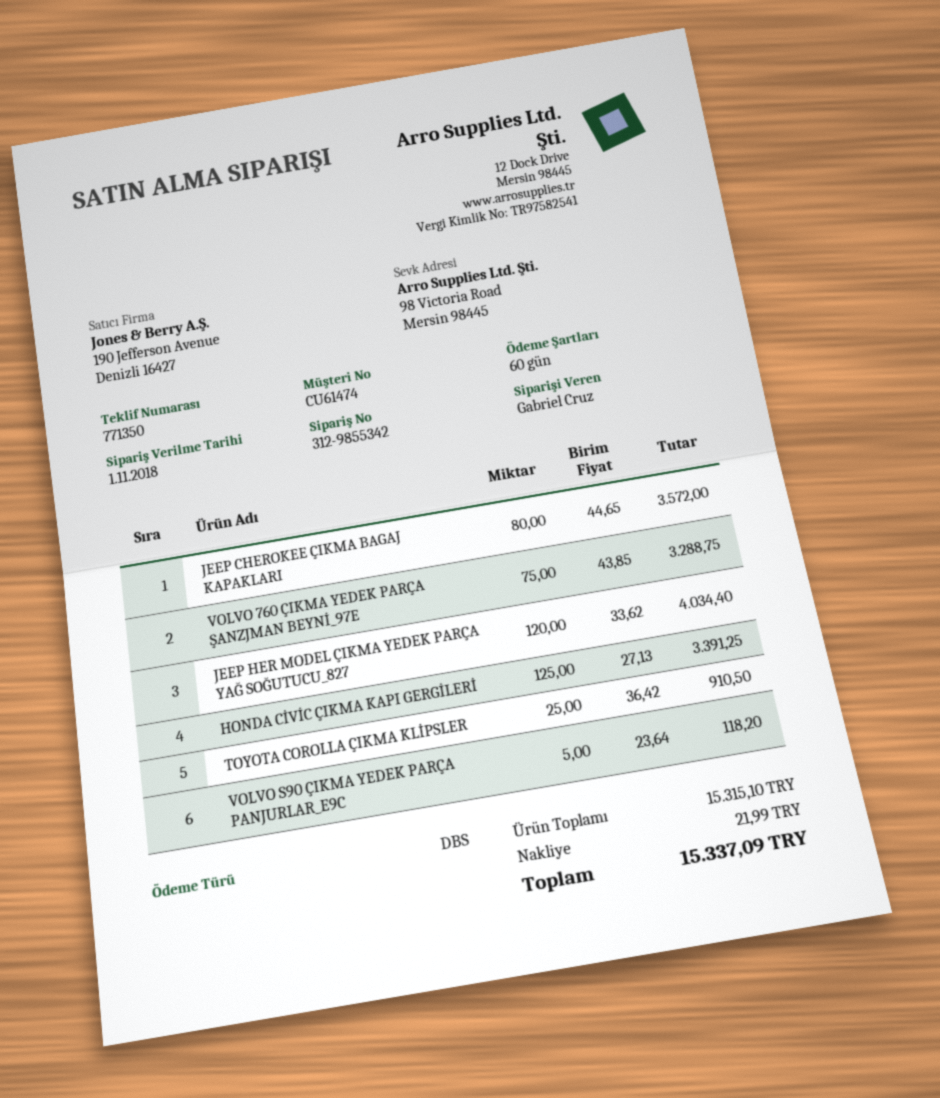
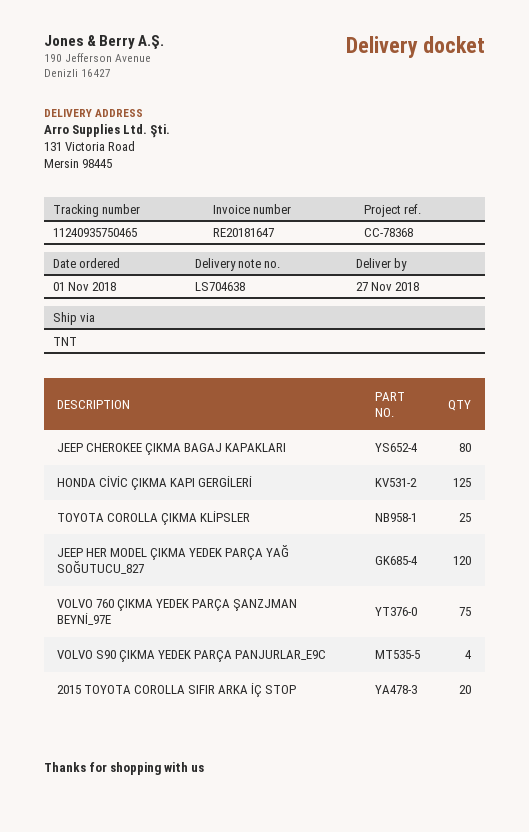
ship to: 98 Victoria Road, Mersin 98445 -> 131 Victoria Road, Mersin 98445
VOLVO S90 ÇIKMA YEDEK PARÇA PANJURLAR_E9C: 5 -> 4
2015 TOYOTA COROLLA SIFIR ARKA İÇ STOP: none -> 20

